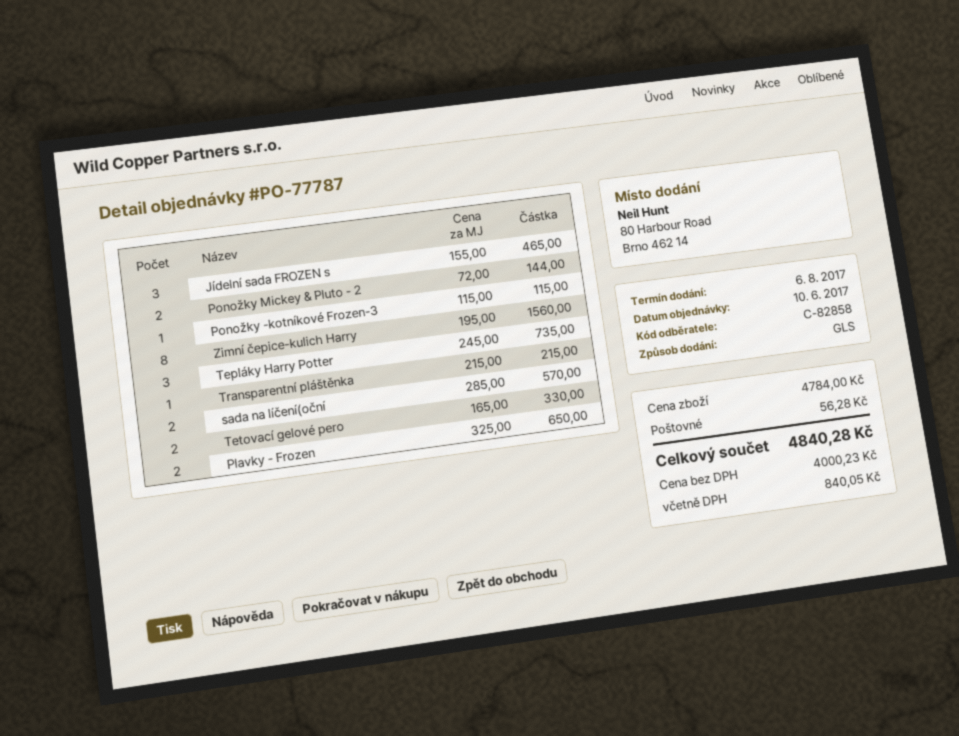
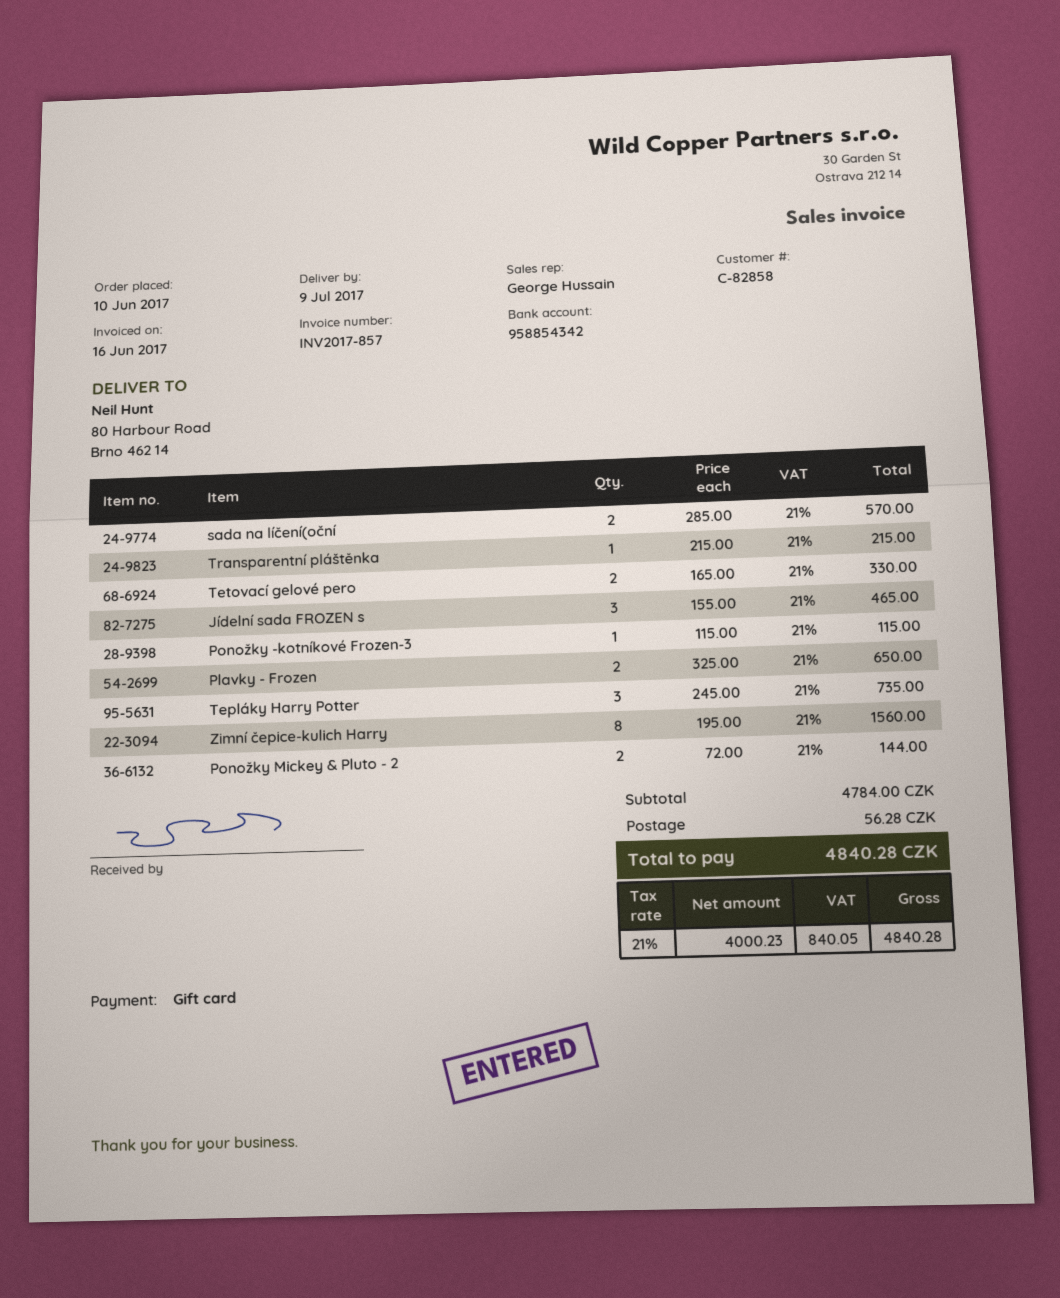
delivery date: 2017-08-06 -> 2017-07-09

